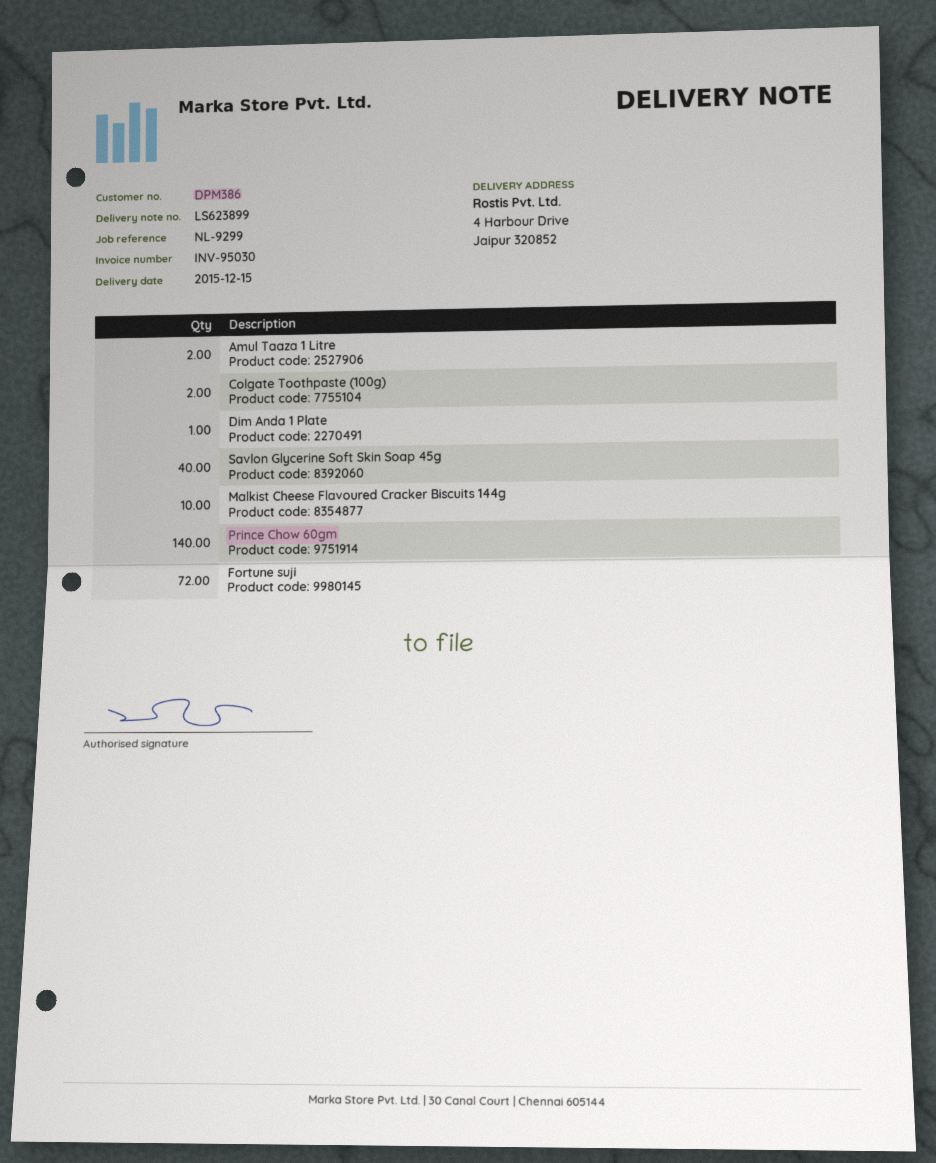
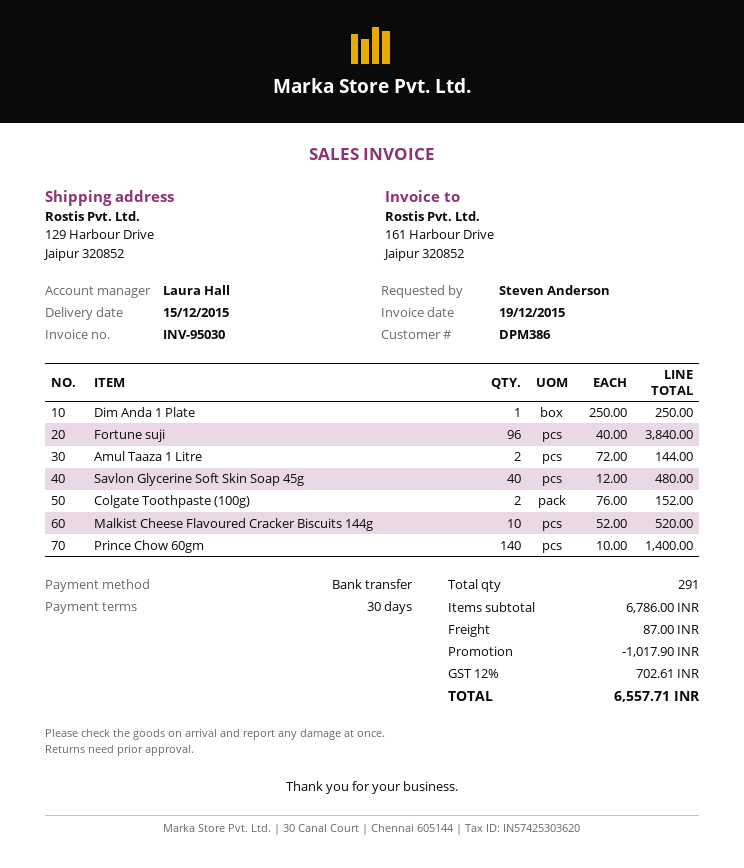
ship to: 4 Harbour Drive, Jaipur 320852 -> 129 Harbour Drive, Jaipur 320852
Fortune suji: 72 -> 96

